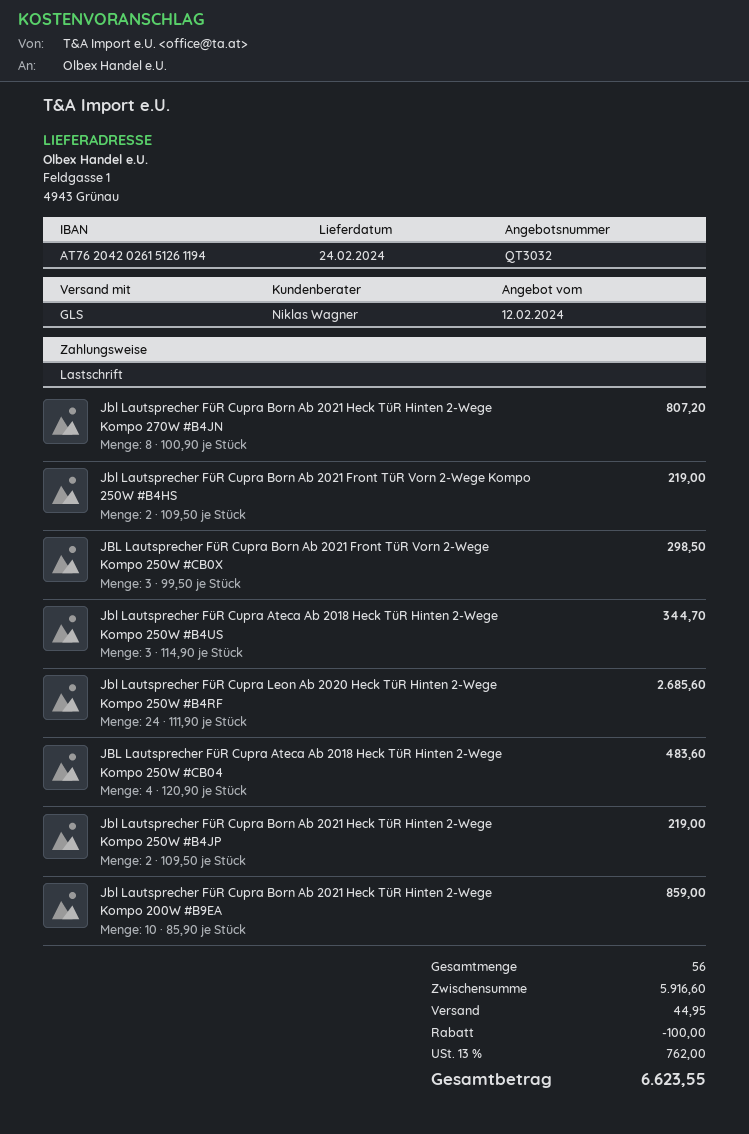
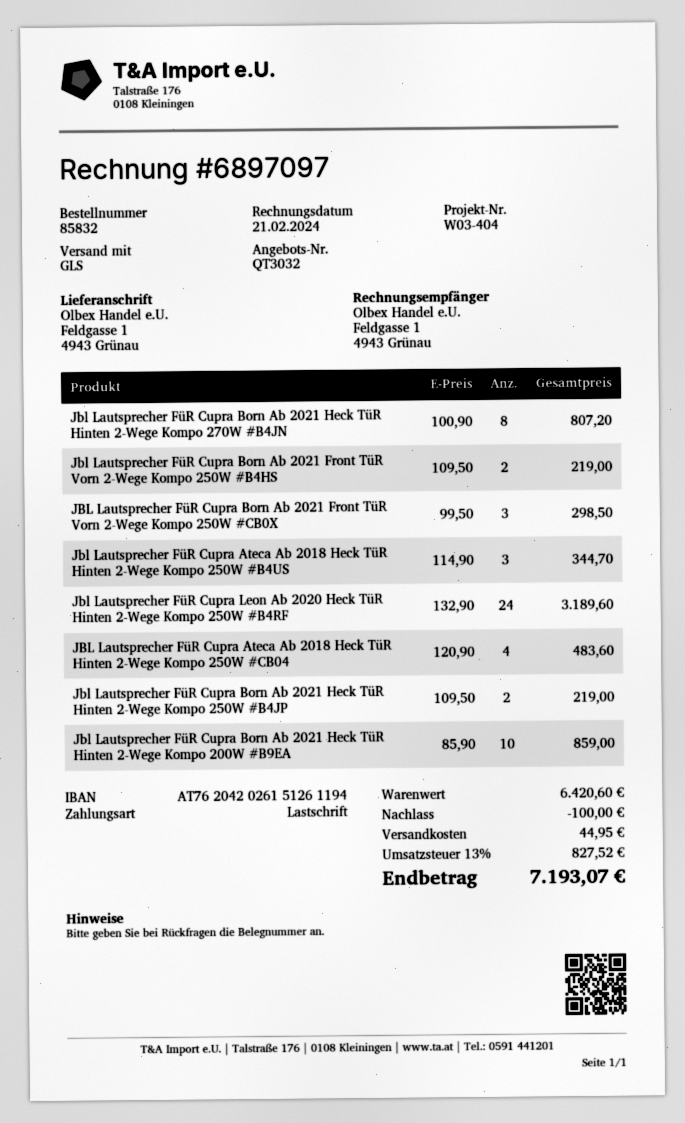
Jbl Lautsprecher FüR Cupra Leon Ab 2020 Heck TüR Hinten 2-Wege Kompo 250W #B4RF: 24 x 111.90 = 2685.60 -> 24 x 132.90 = 3189.60
subtotal: 5916.60 -> 6420.60
tax: 13% = 762.00 -> 13% = 827.52
total: 6623.55 -> 7193.07

